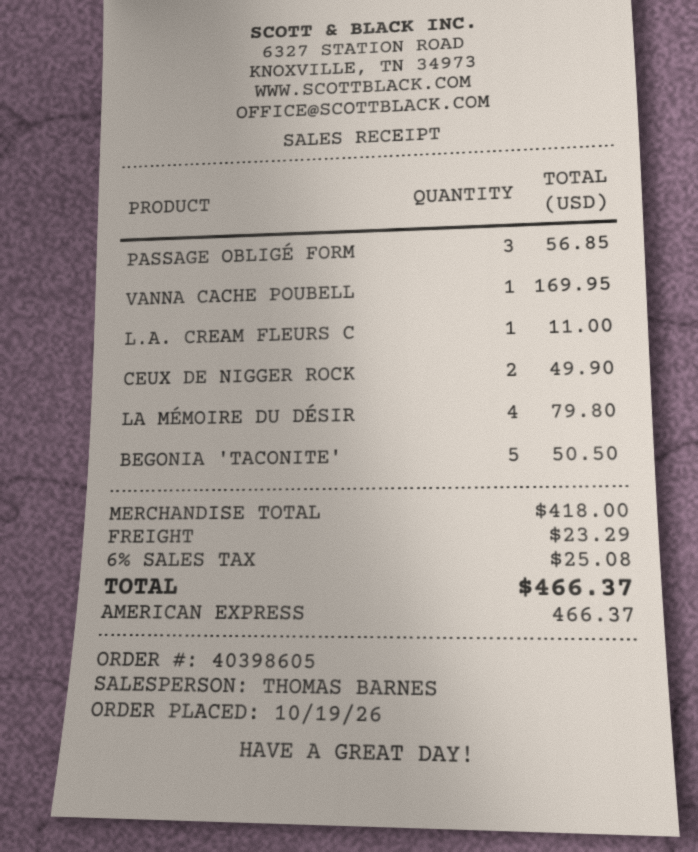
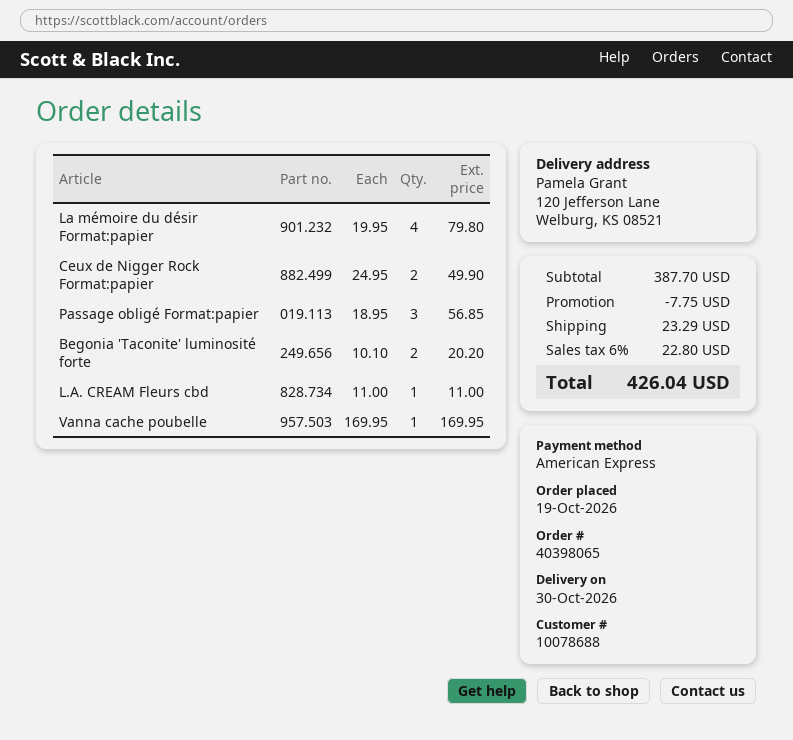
order number: 40398605 -> 40398065
BEGONIA 'TACONITE': 5 for 50.50 -> 2 for 20.20
subtotal: 418.00 -> 387.70
discount: none -> 7.75
tax: 6% = 25.08 -> 6% = 22.80
total: 466.37 -> 426.04

